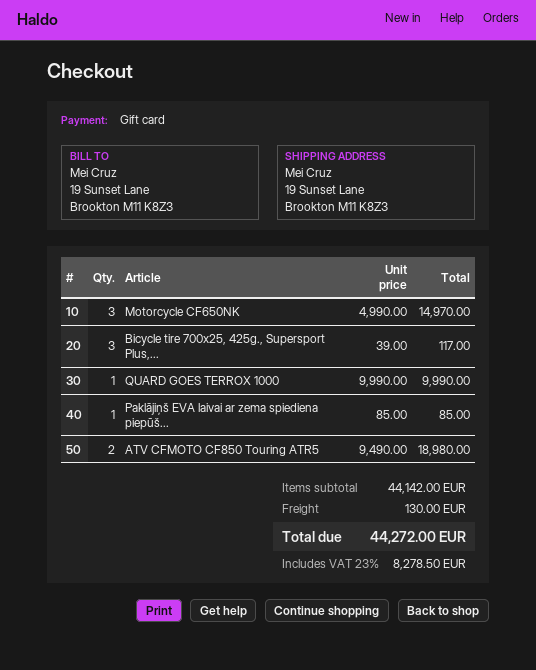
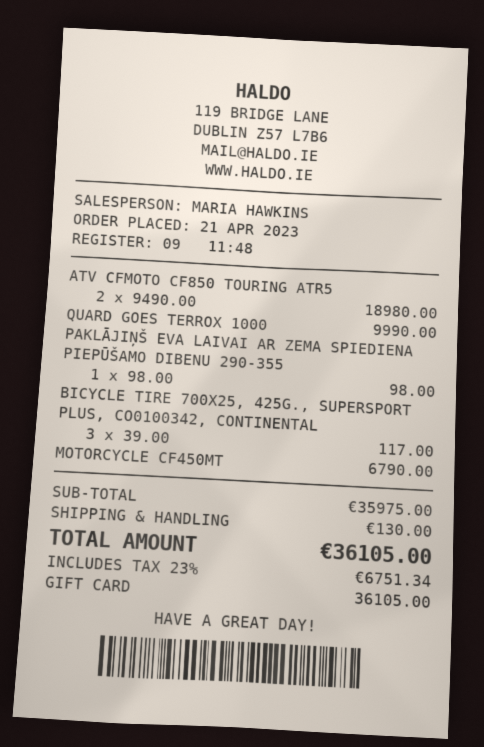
Motorcycle CF650NK: 3 x 4990.00 = 14970.00 -> none
Paklājiņš EVA laivai ar zema spiediena piepūš...: 1 x 85.00 = 85.00 -> 1 x 98.00 = 98.00
MOTORCYCLE CF450MT: none -> 1 x 6790.00 = 6790.00
subtotal: 44142.00 -> 35975.00
tax: 23% = 8278.50 -> 23% = 6751.34
total: 44272.00 -> 36105.00

